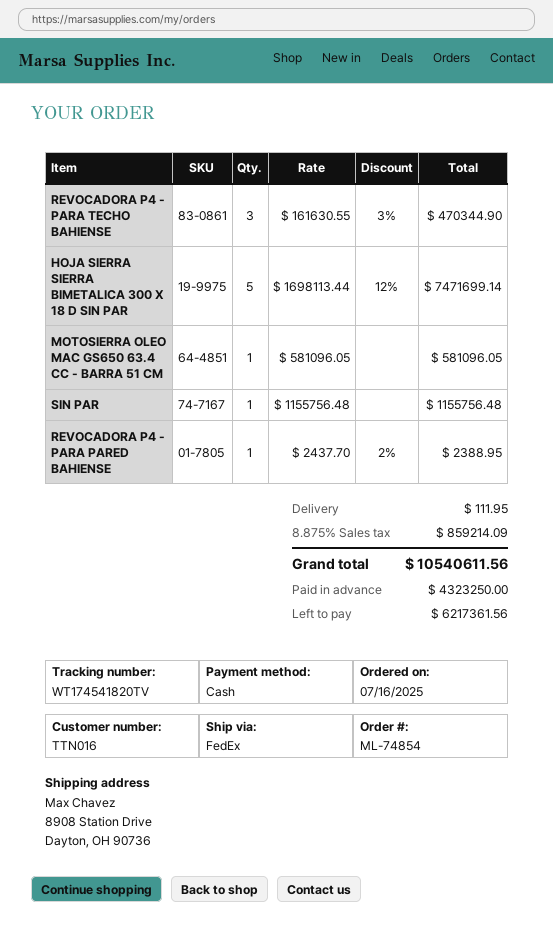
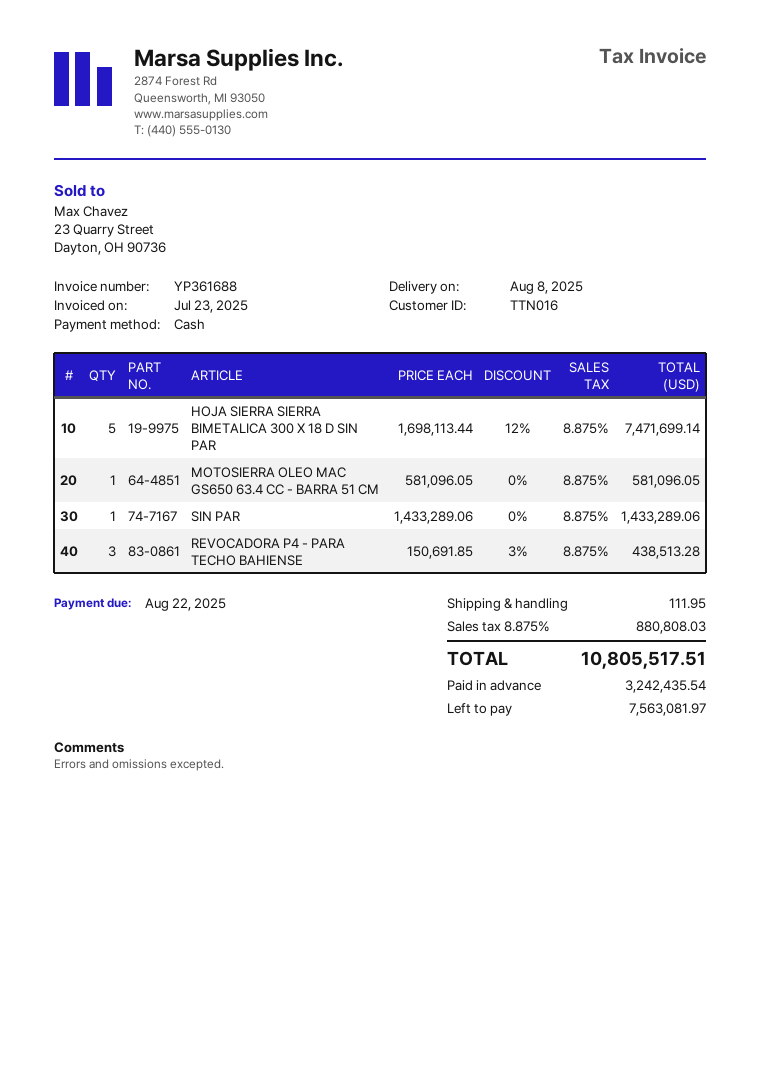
REVOCADORA P4 - PARA TECHO BAHIENSE: 3 x 161630.55 - 3% = 470344.90 -> 3 x 150691.85 - 3% = 438513.28
SIN PAR: 1 x 1155756.48 = 1155756.48 -> 1 x 1433289.06 = 1433289.06
REVOCADORA P4 - PARA PARED BAHIENSE: 1 x 2437.70 - 2% = 2388.95 -> none
tax: 8.875% = 859214.09 -> 8.875% = 880808.03
total: 10540611.56 -> 10805517.51
deposit: 4323250.00 -> 3242435.54
balance: 6217361.56 -> 7563081.97

